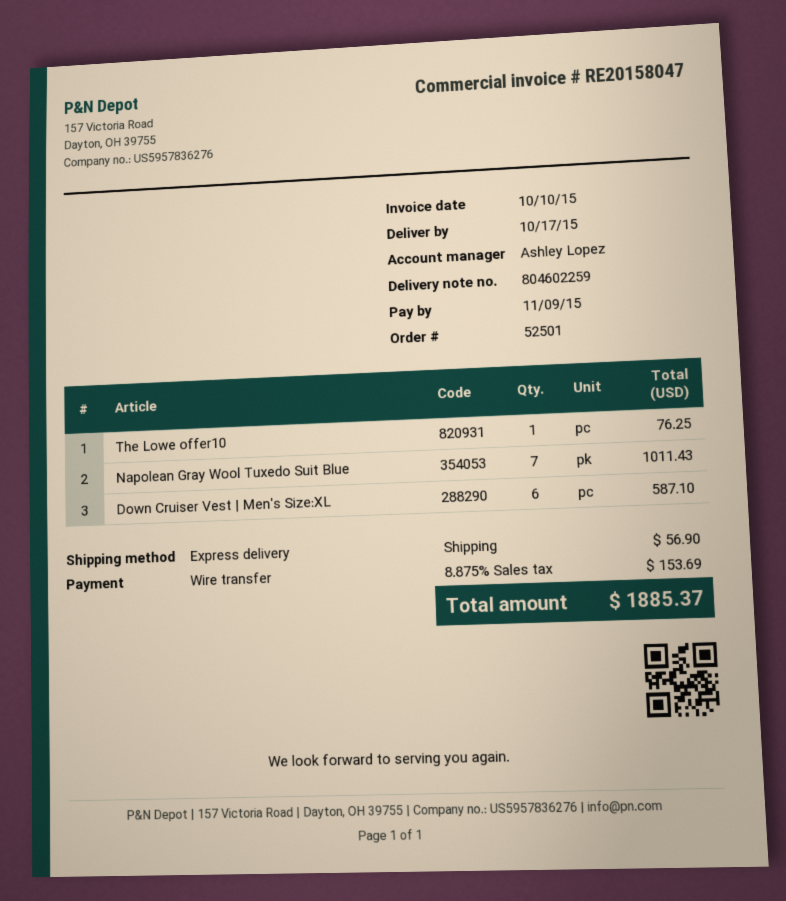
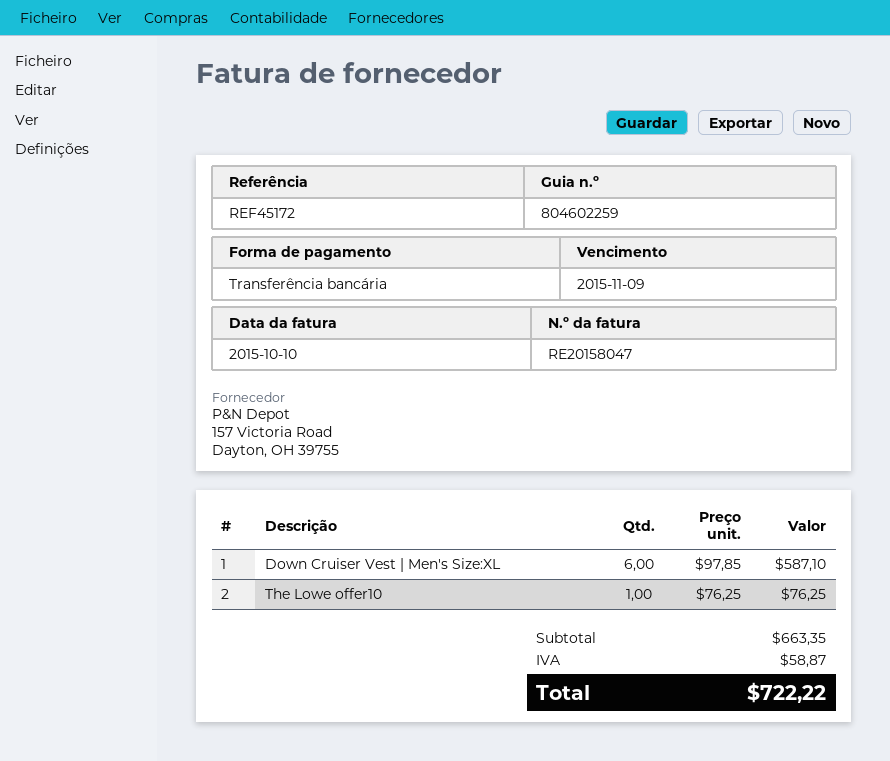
Napolean Gray Wool Tuxedo Suit Blue: 7 for 1011.43 -> none
shipping: 56.90 -> none
tax: 153.69 -> 58.87
total: 1885.37 -> 722.22

